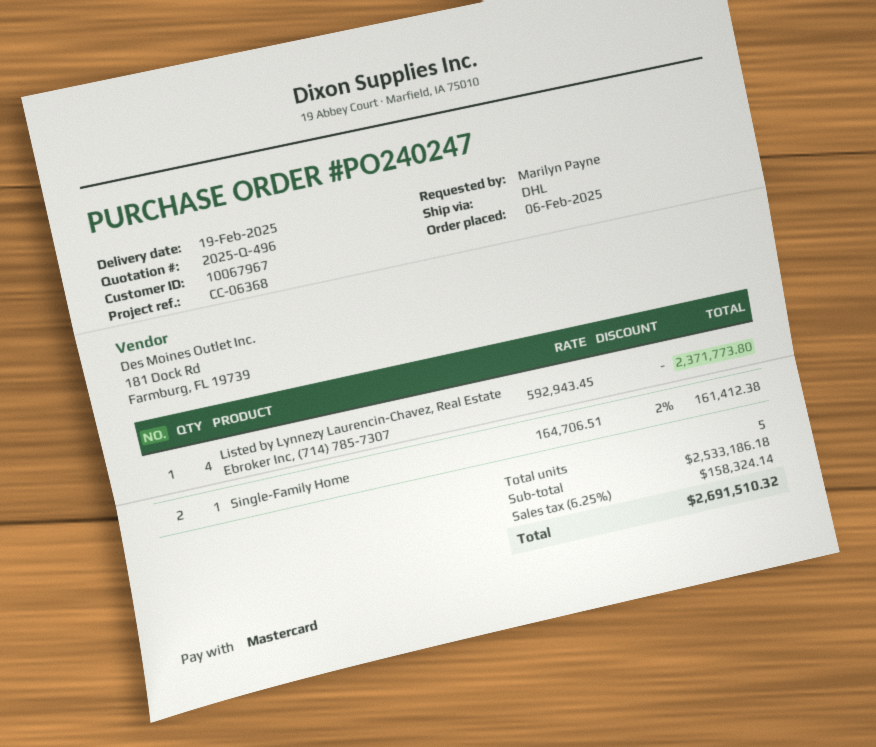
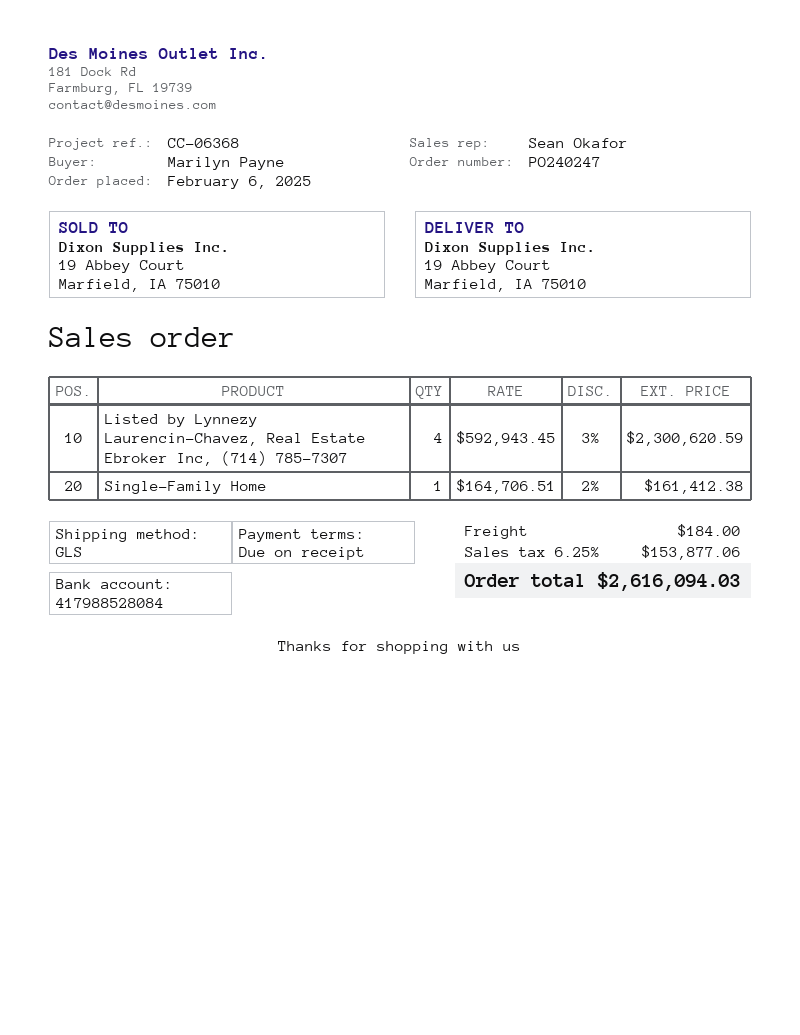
shipping method: DHL -> GLS
Listed by Lynnezy Laurencin-Chavez, Real Estate Ebroker Inc, (714) 785-7307: 4 x 592943.45 = 2371773.80 -> 4 x 592943.45 - 3% = 2300620.59
shipping: none -> 184.00
tax: 6.25% = 158324.14 -> 6.25% = 153877.06
total: 2691510.32 -> 2616094.03

